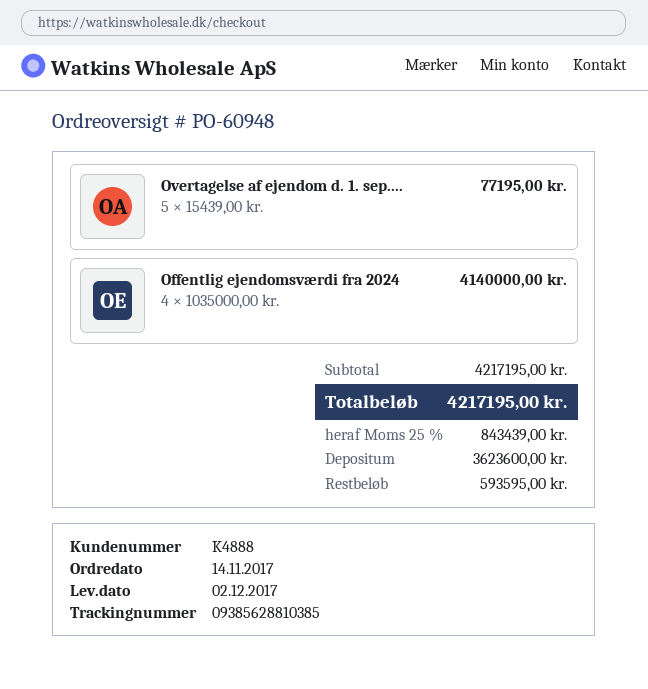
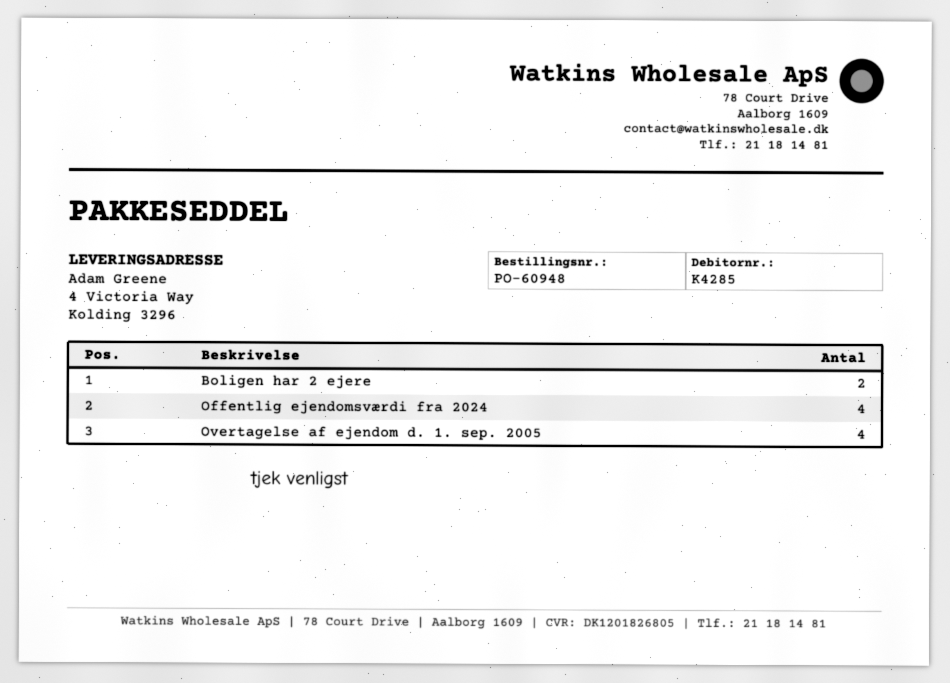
customer number: K4888 -> K4285
Overtagelse af ejendom d. 1. sep....: 5 -> 4
Boligen har 2 ejere: none -> 2

